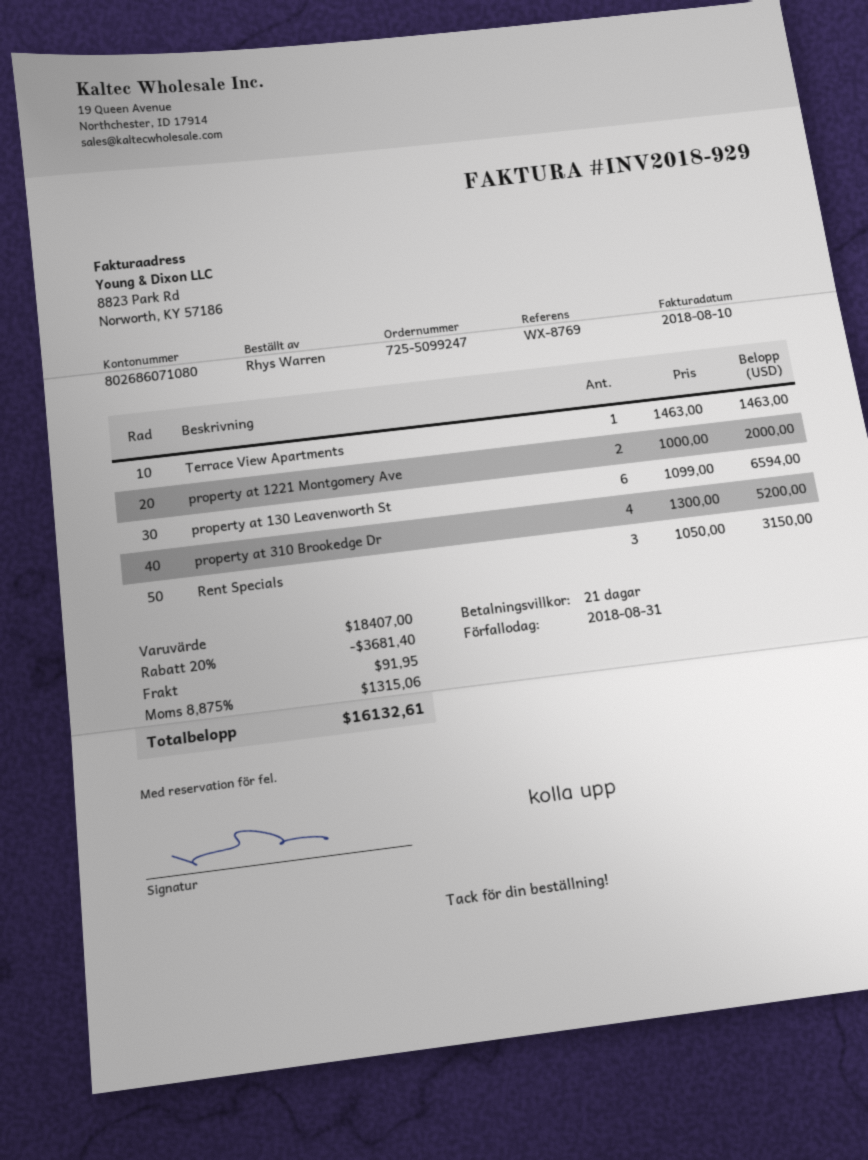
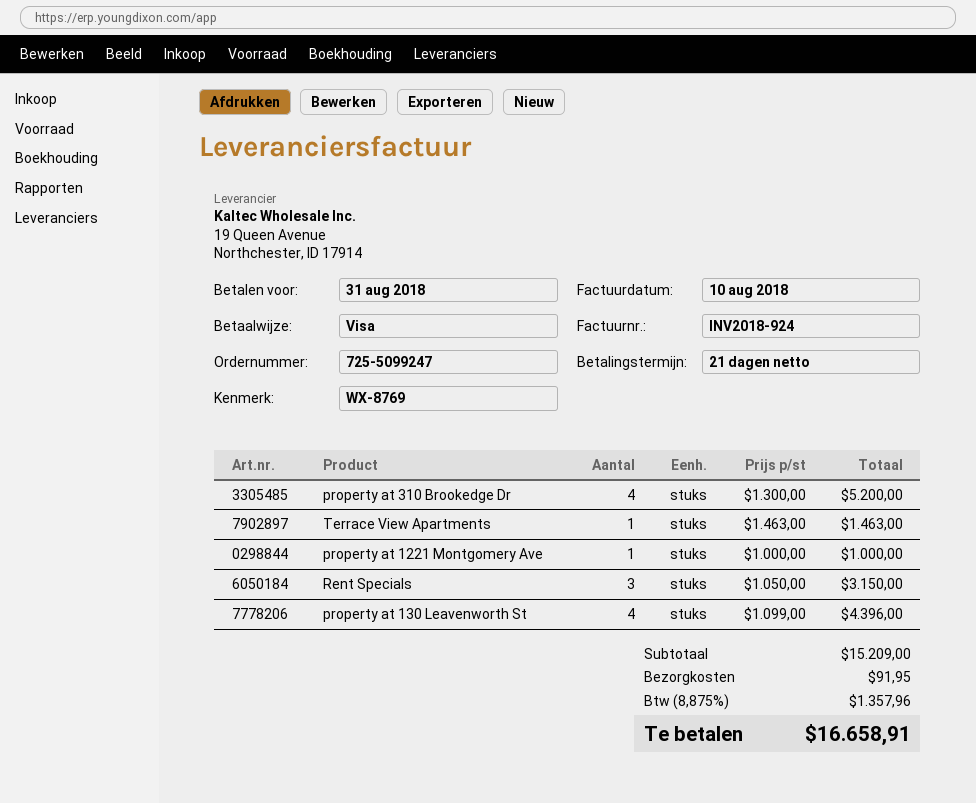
invoice number: INV2018-929 -> INV2018-924
property at 1221 Montgomery Ave: 2 x 1000.00 = 2000.00 -> 1 x 1000.00 = 1000.00
property at 130 Leavenworth St: 6 x 1099.00 = 6594.00 -> 4 x 1099.00 = 4396.00
subtotal: 18407.00 -> 15209.00
discount: 20% = 3681.40 -> none
tax: 8.875% = 1315.06 -> 8.875% = 1357.96
total: 16132.61 -> 16658.91

